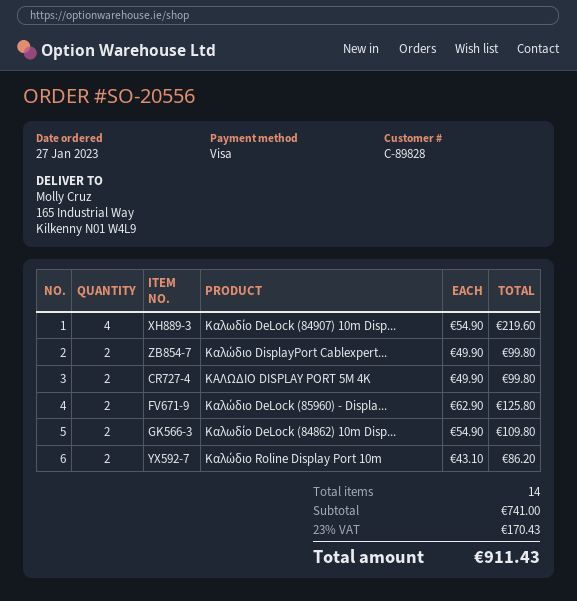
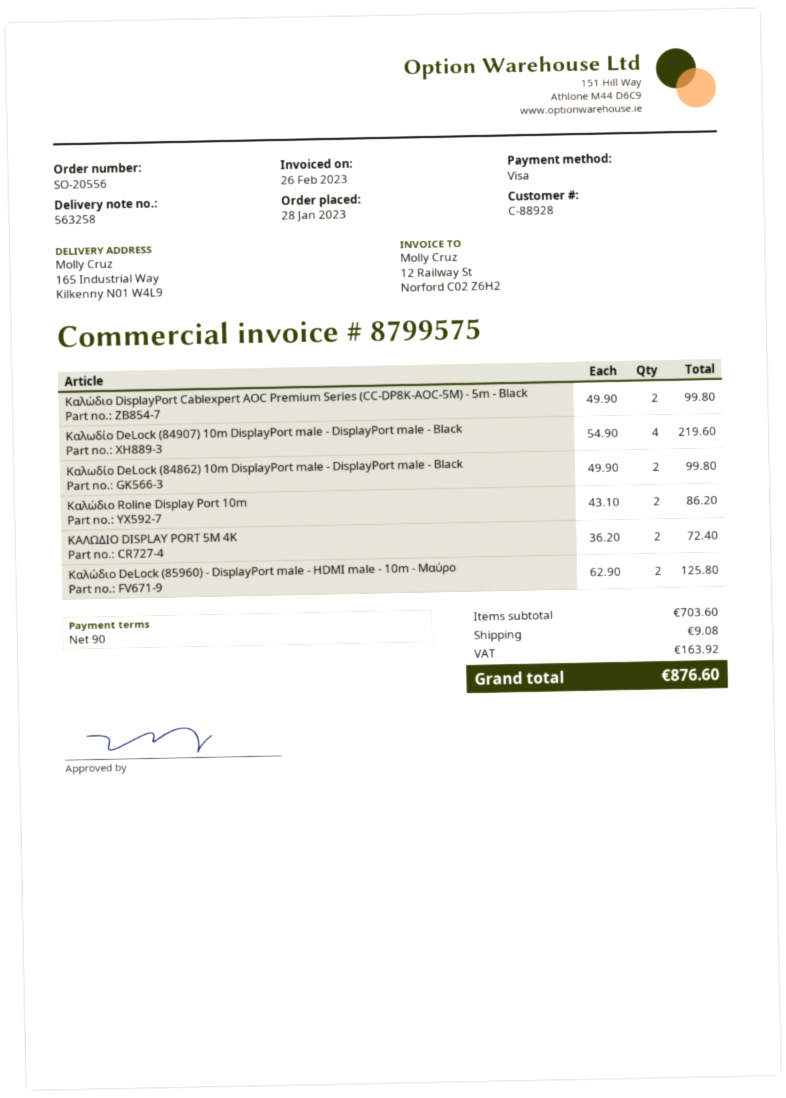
order date: 2023-01-27 -> 2023-01-28
customer number: C-89828 -> C-88928
ΚΑΛΩΔΙΟ DISPLAY PORT 5M 4K: 2 x 49.90 = 99.80 -> 2 x 36.20 = 72.40
Καλωδίο DeLock (84862) 10m Disp...: 2 x 54.90 = 109.80 -> 2 x 49.90 = 99.80
subtotal: 741.00 -> 703.60
shipping: none -> 9.08
tax: 170.43 -> 163.92
total: 911.43 -> 876.60

